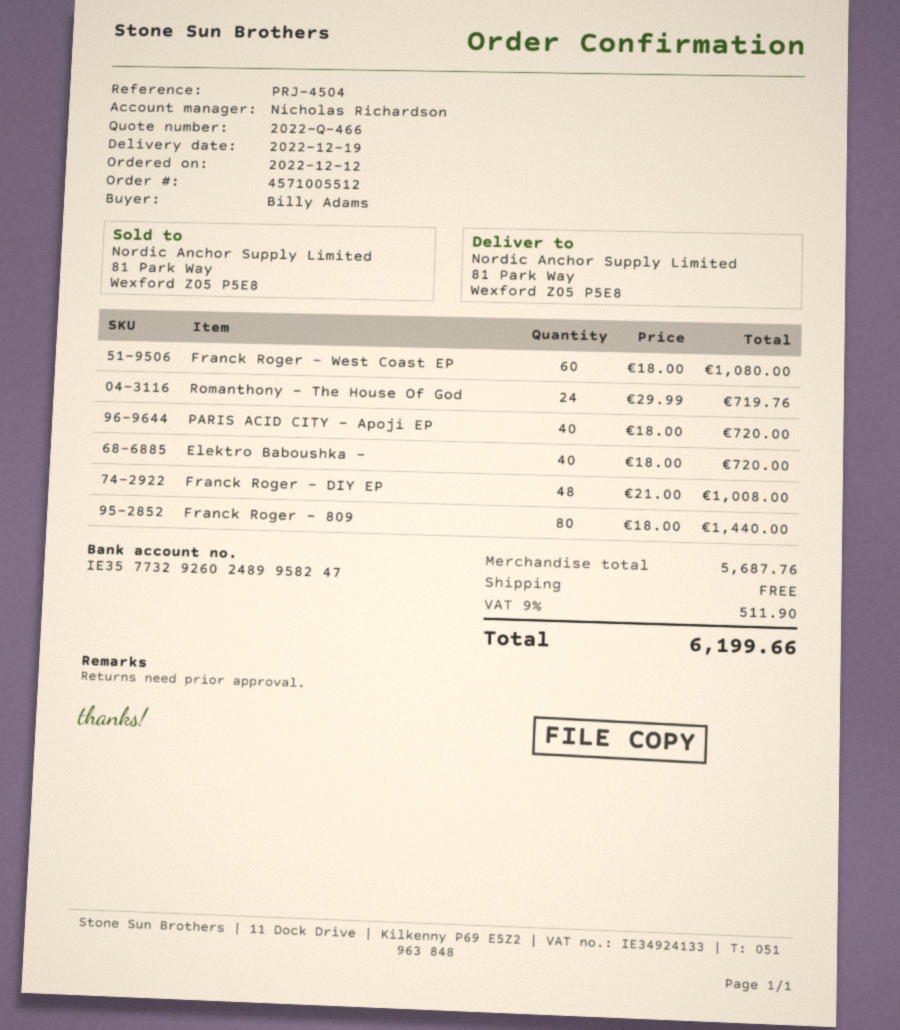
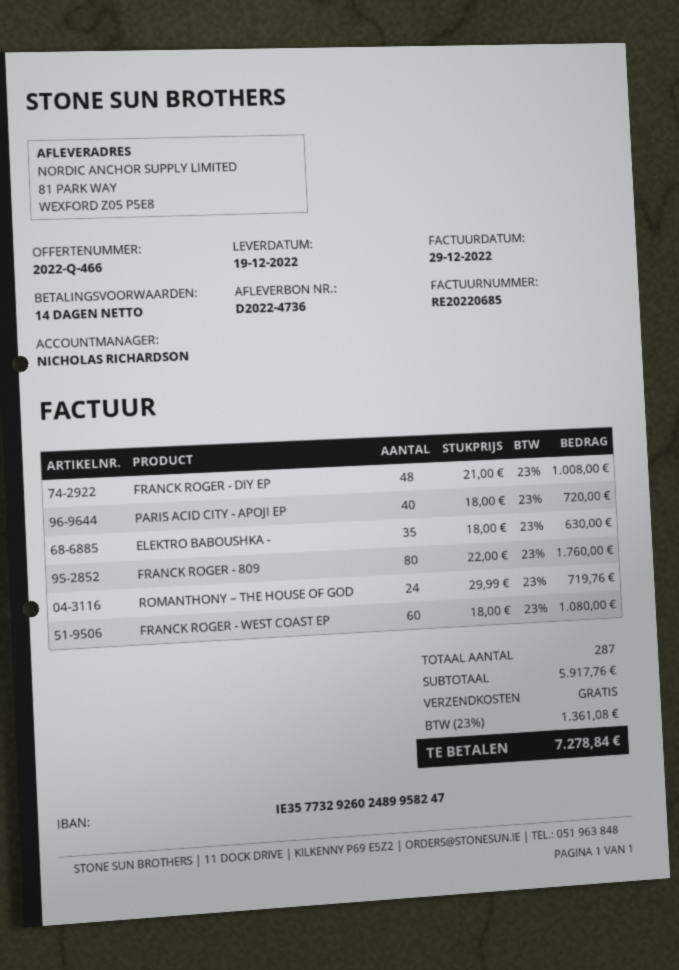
Elektro Baboushka -: 40 x 18.00 = 720.00 -> 35 x 18.00 = 630.00
Franck Roger - 809: 80 x 18.00 = 1440.00 -> 80 x 22.00 = 1760.00
subtotal: 5687.76 -> 5917.76
tax: 9% = 511.90 -> 23% = 1361.08
total: 6199.66 -> 7278.84

